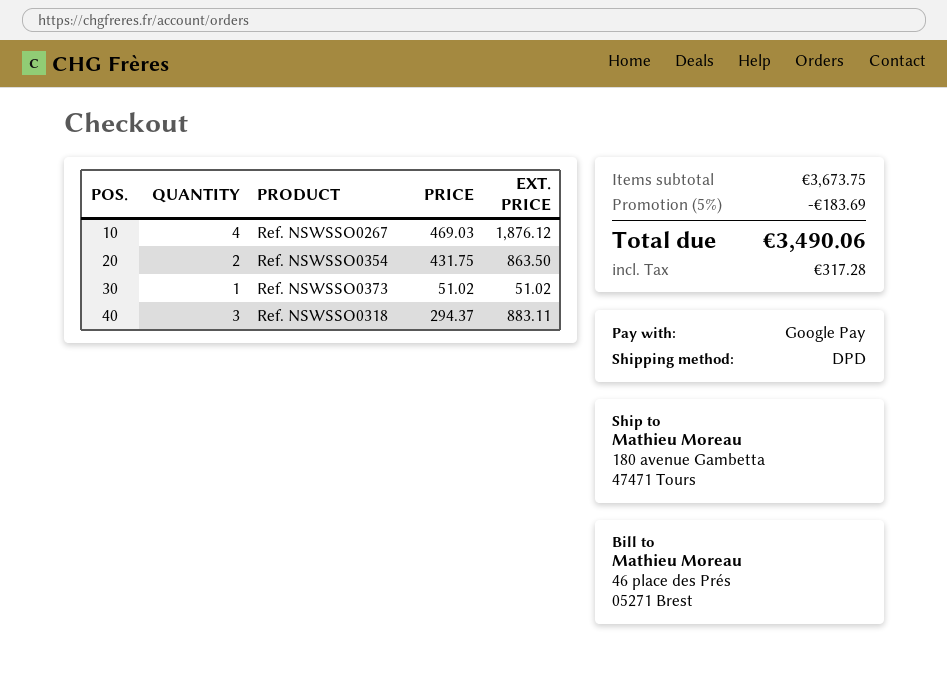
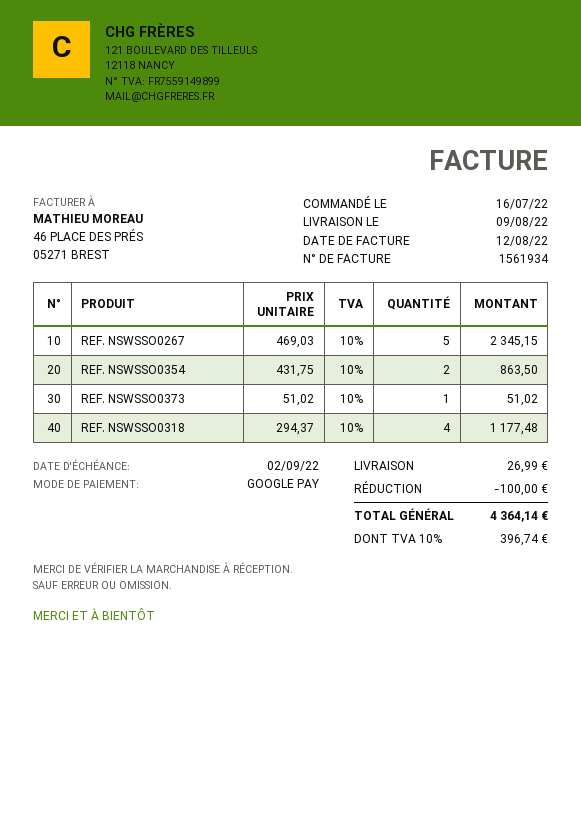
Ref. NSWSSO0267: 4 x 469.03 = 1876.12 -> 5 x 469.03 = 2345.15
Ref. NSWSSO0318: 3 x 294.37 = 883.11 -> 4 x 294.37 = 1177.48
discount: 183.69 -> 100.00
shipping: none -> 26.99
tax: 317.28 -> 396.74
total: 3490.06 -> 4364.14

